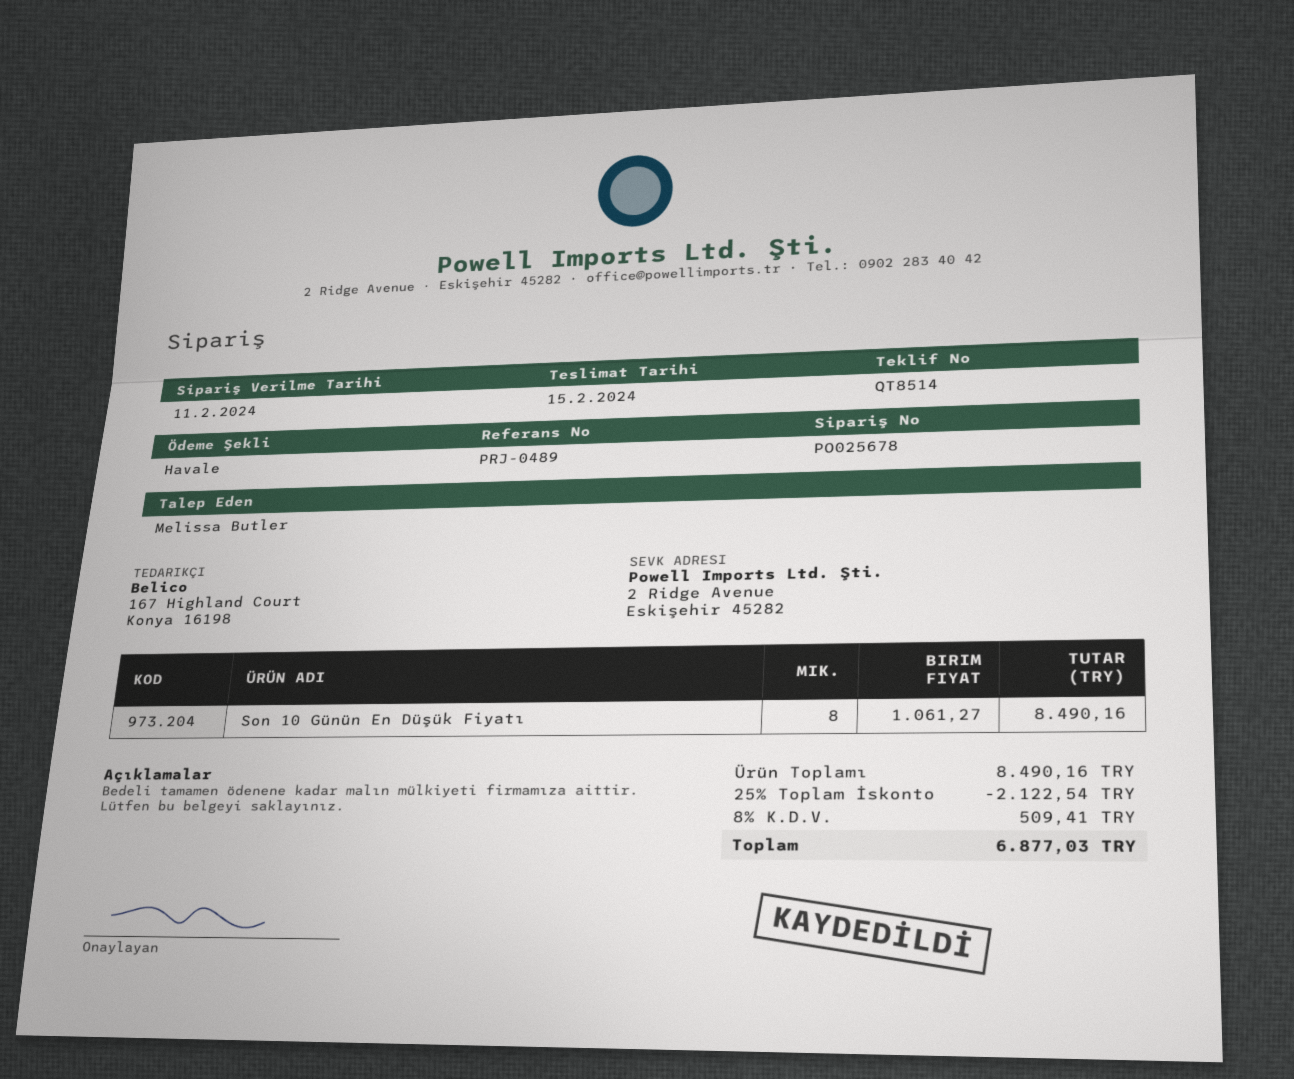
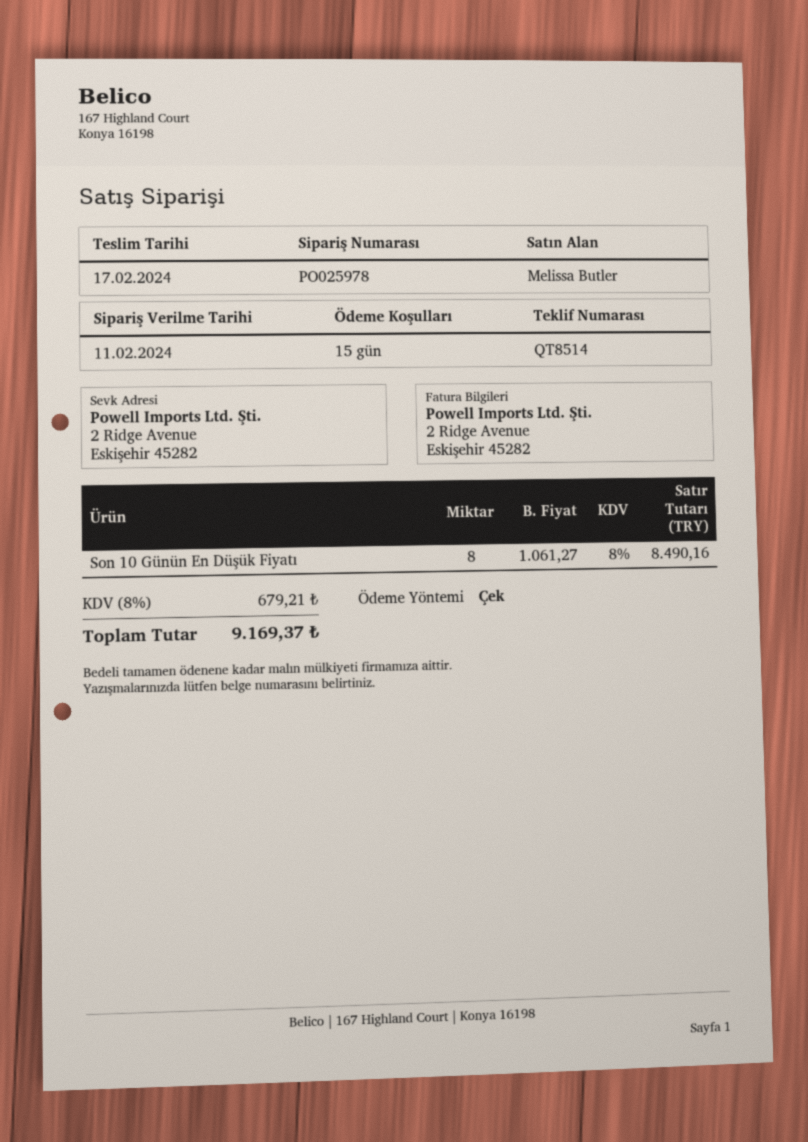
order number: PO025678 -> PO025978
delivery date: 2024-02-15 -> 2024-02-17
payment method: bank transfer -> cheque
discount: 25% = 2122.54 -> none
tax: 8% = 509.41 -> 8% = 679.21
total: 6877.03 -> 9169.37

